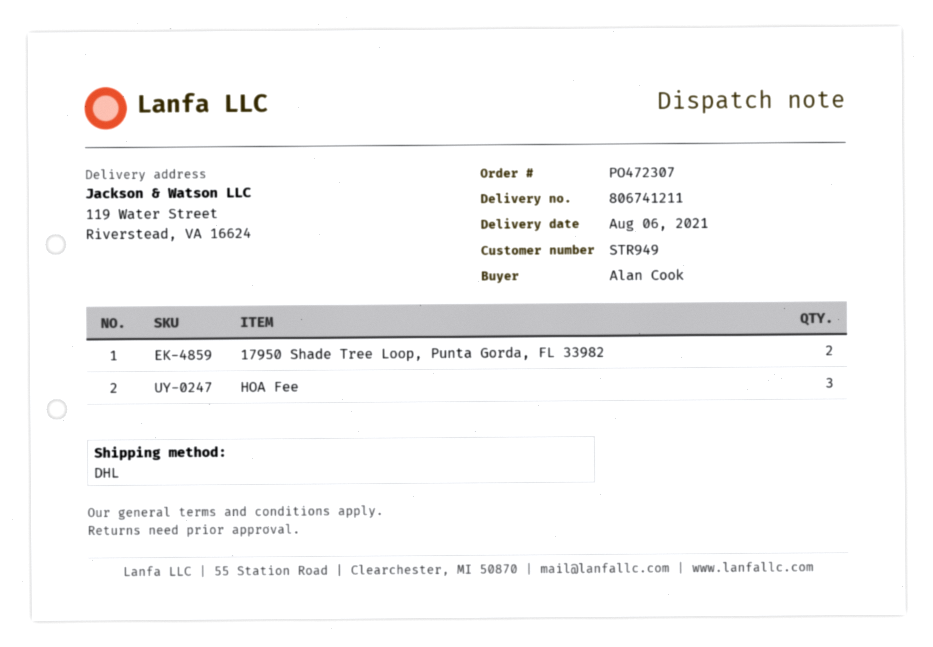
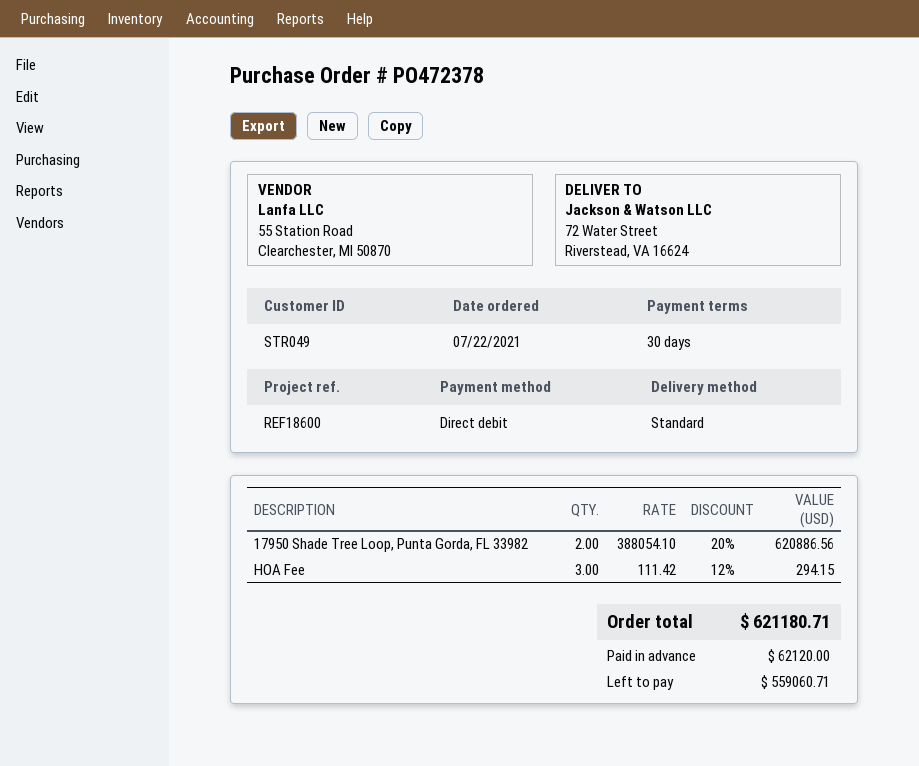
order number: PO472307 -> PO472378
customer number: STR949 -> STR049
shipping method: DHL -> standard
ship to: 119 Water Street, Riverstead, VA 16624 -> 72 Water Street, Riverstead, VA 16624

